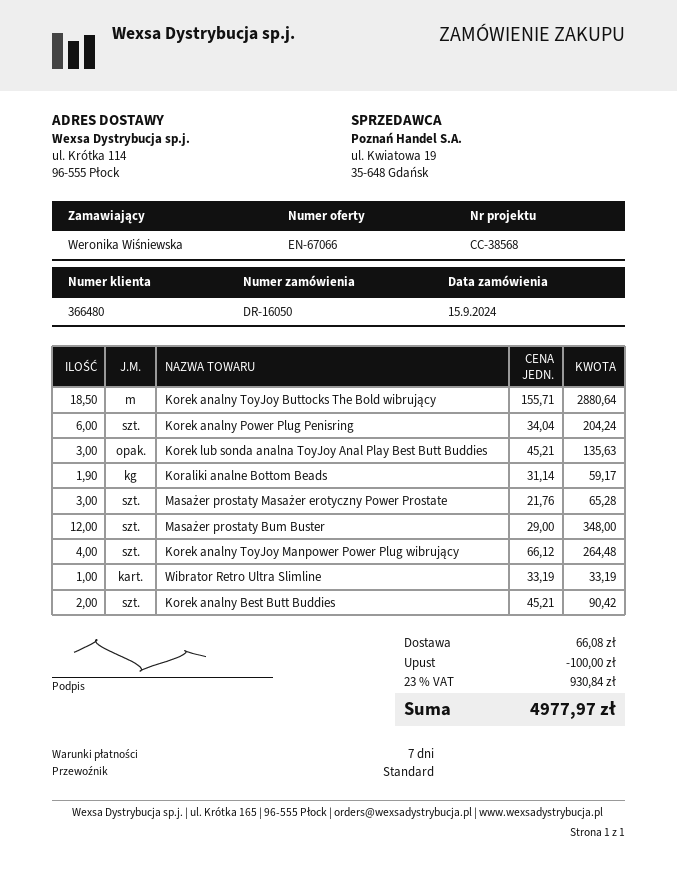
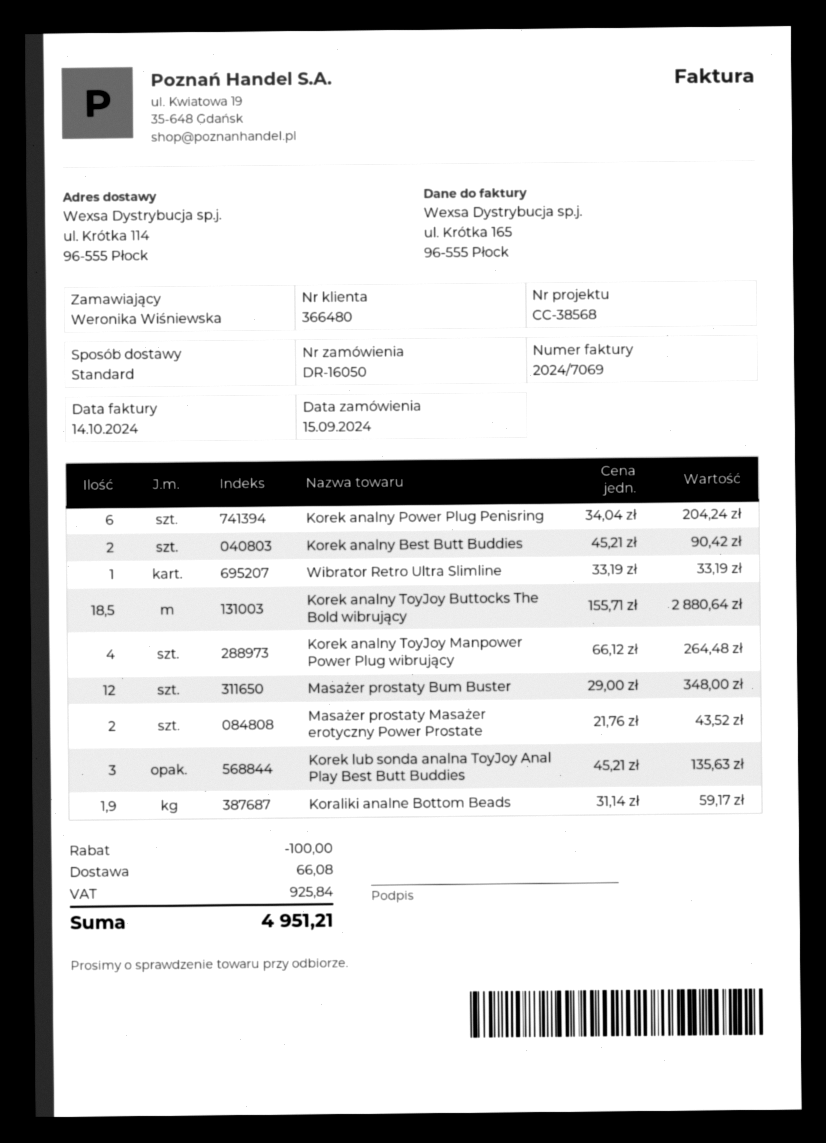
Masażer prostaty Masażer erotyczny Power Prostate: 3 x 21.76 = 65.28 -> 2 x 21.76 = 43.52
tax: 930.84 -> 925.84
total: 4977.97 -> 4951.21

